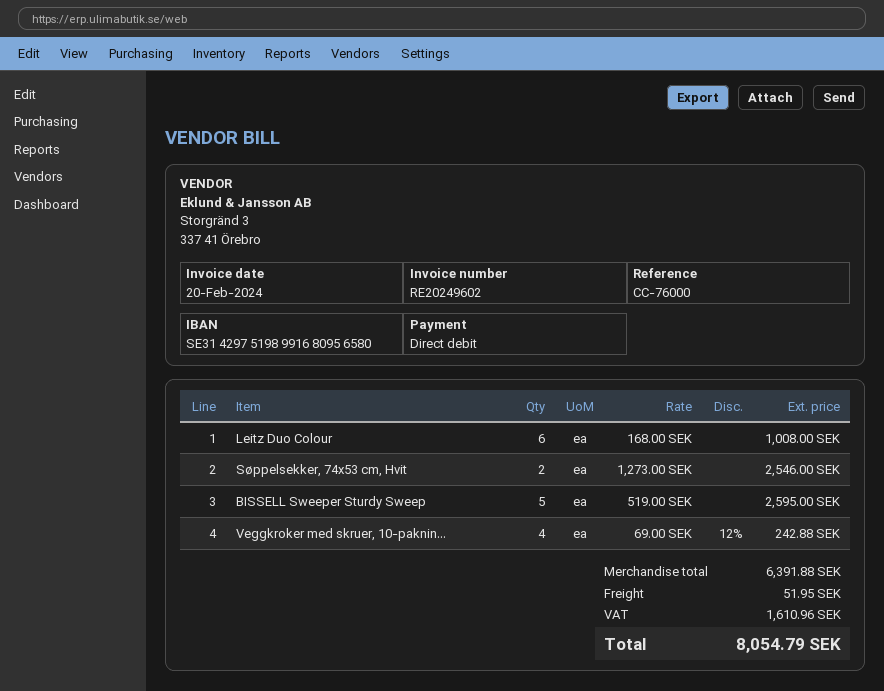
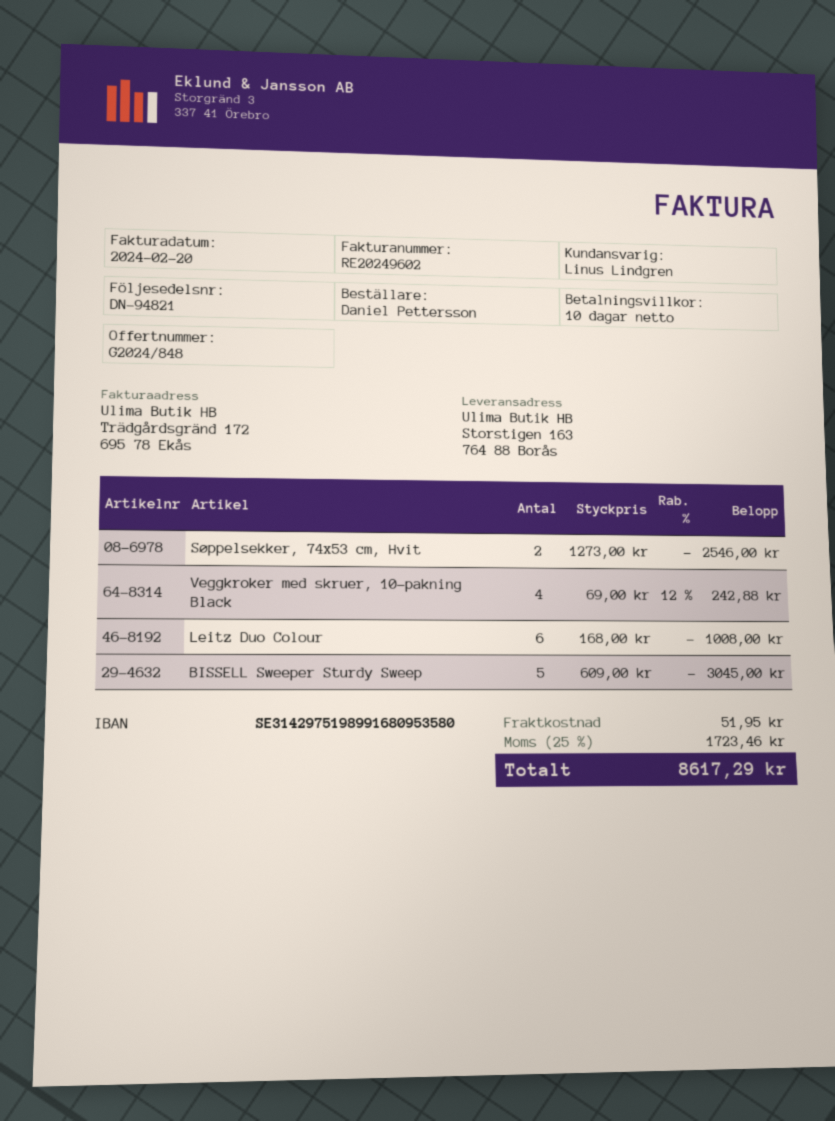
bank account: SE3142975198991680956580 -> SE3142975198991680953580
BISSELL Sweeper Sturdy Sweep: 5 x 519.00 = 2595.00 -> 5 x 609.00 = 3045.00
tax: 1610.96 -> 1723.46
total: 8054.79 -> 8617.29

